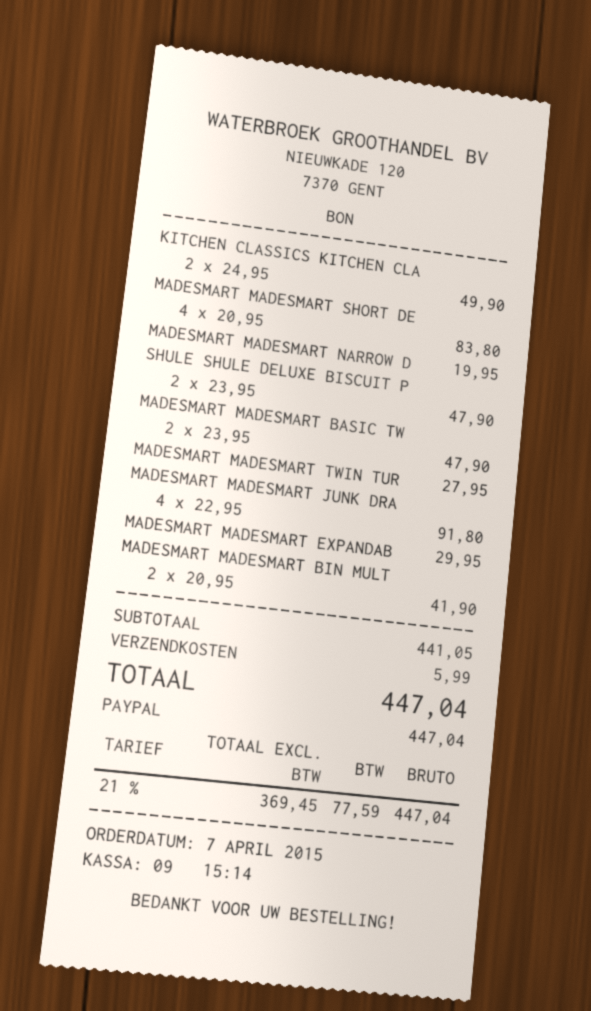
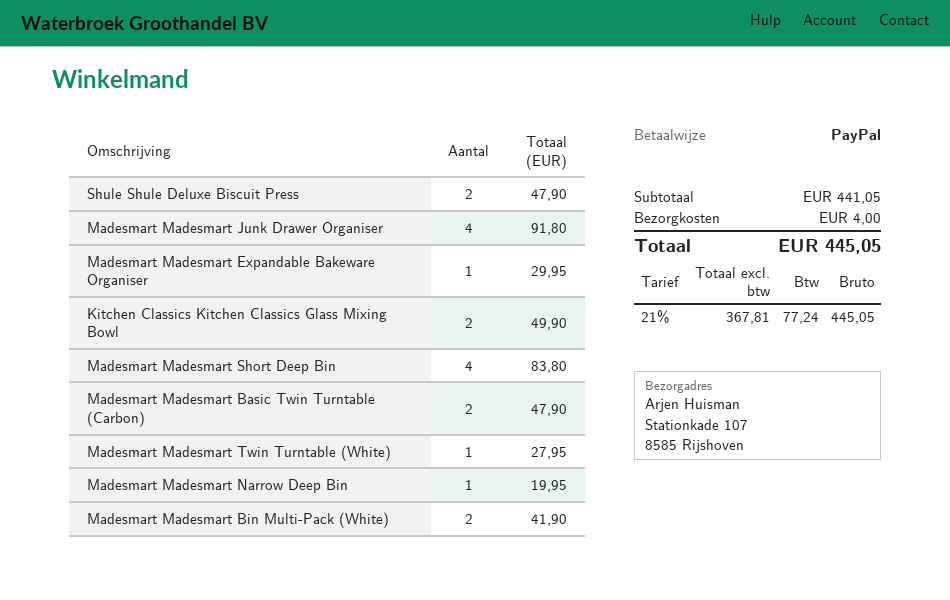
shipping: 5.99 -> 4.00
net: 369.45 -> 367.81
tax: 21% = 77.59 -> 21% = 77.24
total: 447.04 -> 445.05

